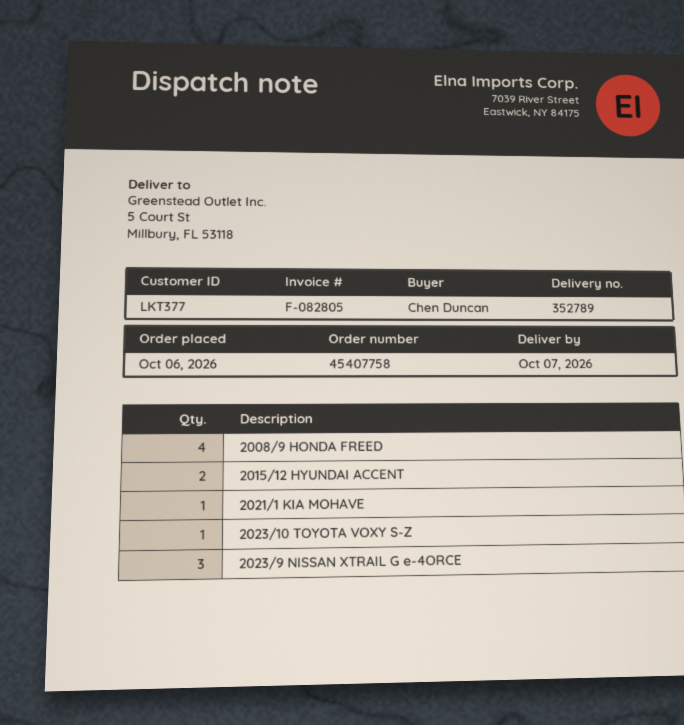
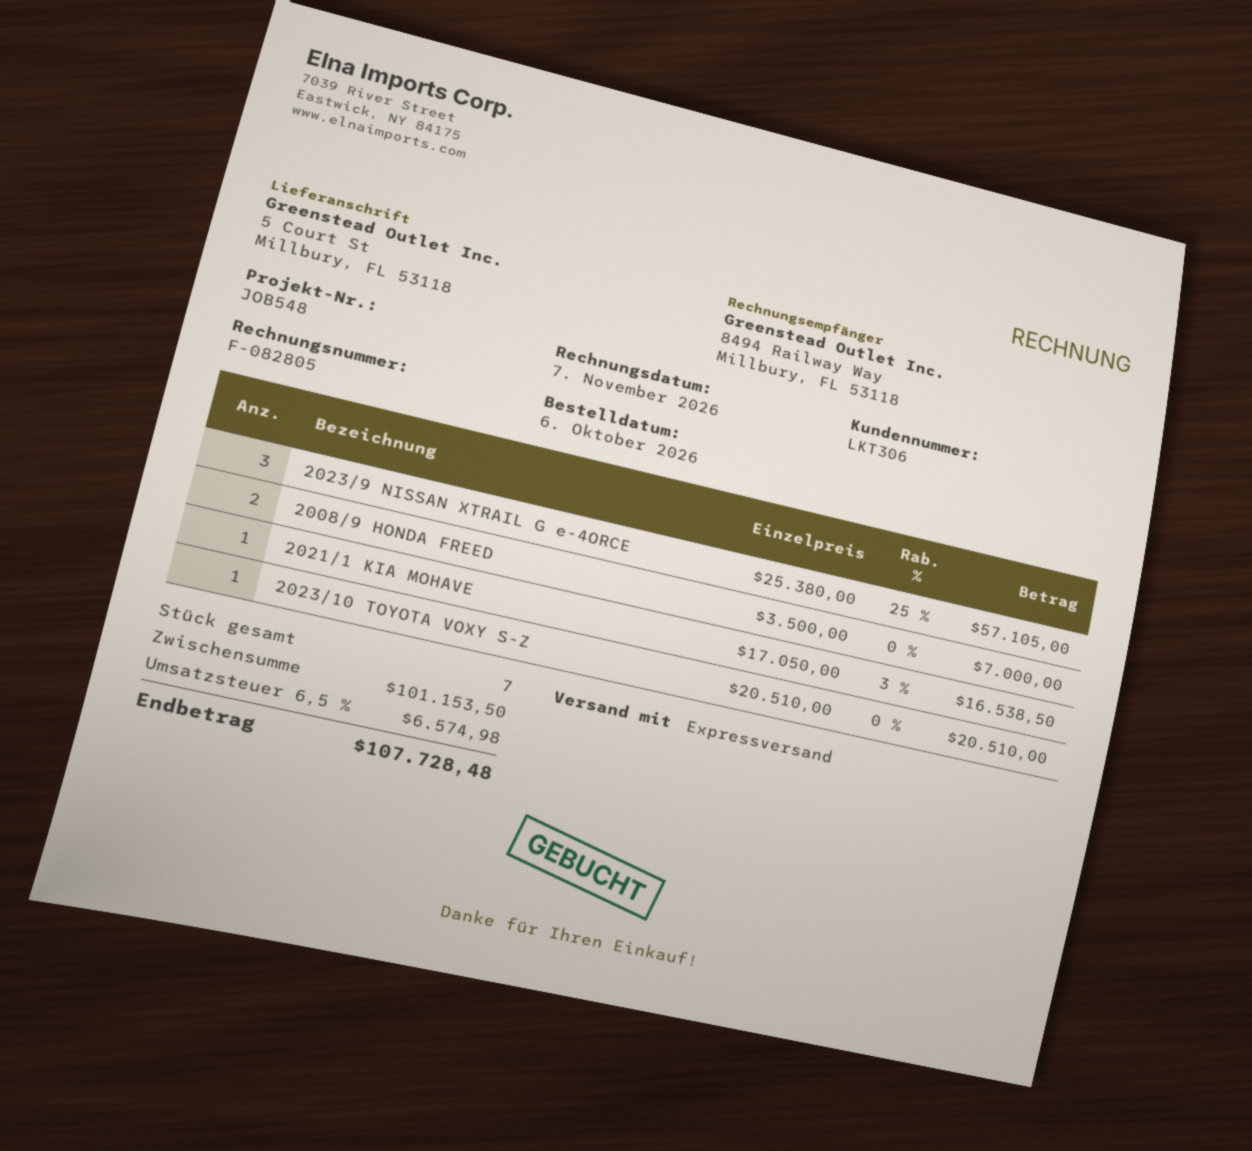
customer number: LKT377 -> LKT306
2008/9 HONDA FREED: 4 -> 2
2015/12 HYUNDAI ACCENT: 2 -> none

